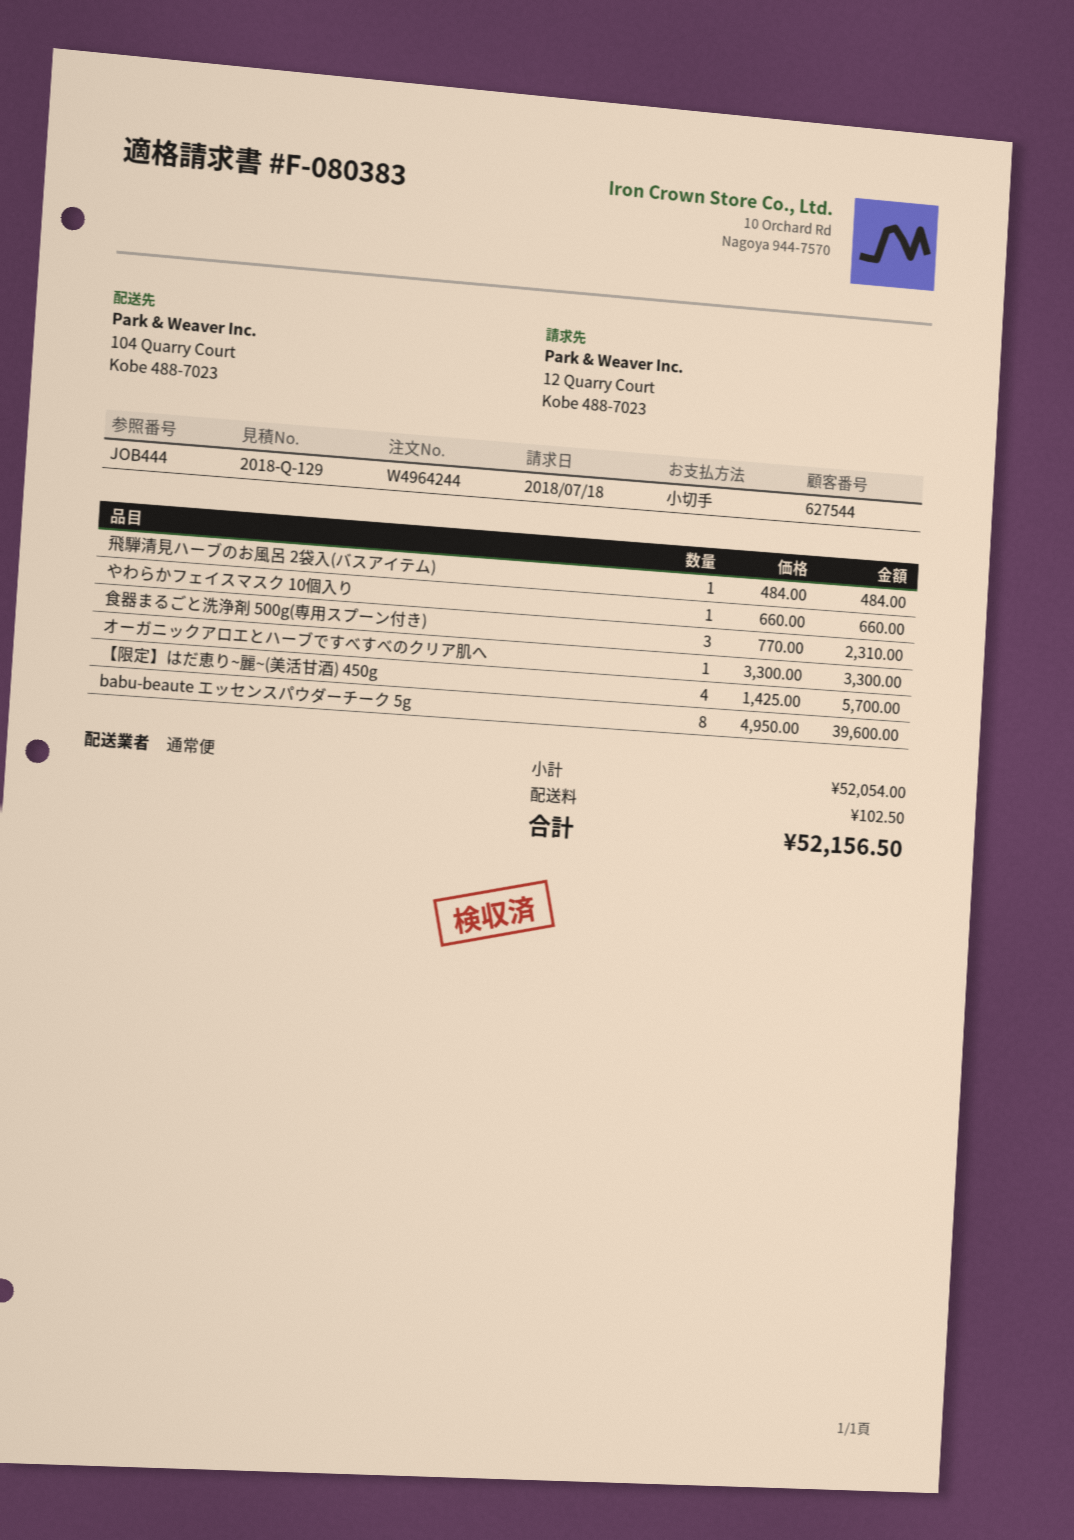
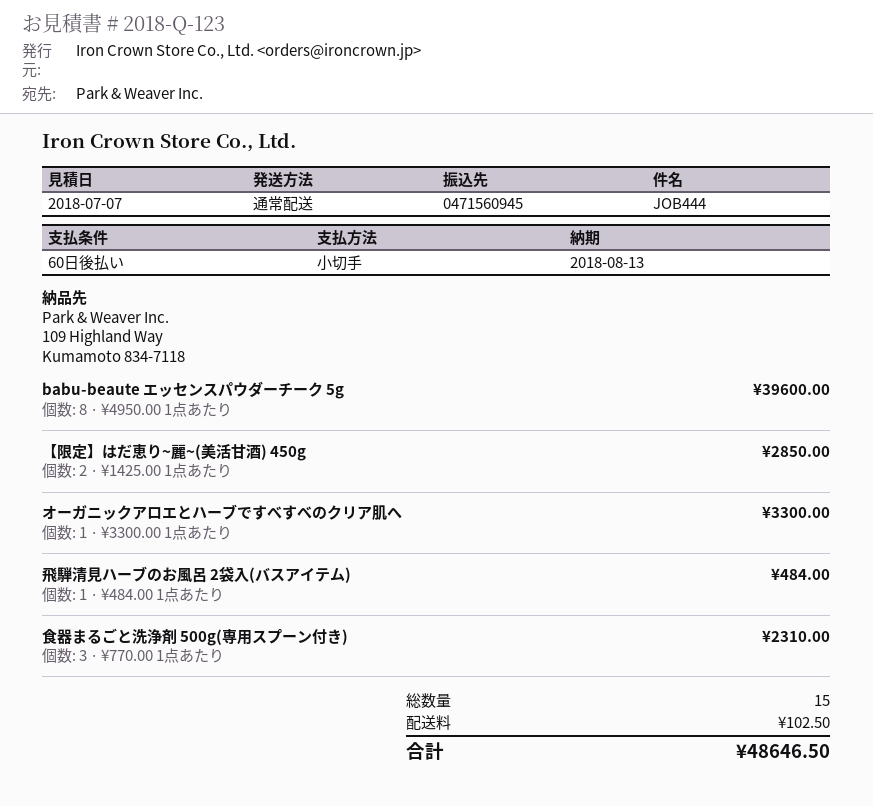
quote number: 2018-Q-129 -> 2018-Q-123
ship to: 104 Quarry Court, Kobe 488-7023 -> 109 Highland Way, Kumamoto 834-7118
やわらかフェイスマスク 10個入り: 1 x 660.00 = 660.00 -> none
【限定】はだ恵り~麗~(美活甘酒) 450g: 4 x 1425.00 = 5700.00 -> 2 x 1425.00 = 2850.00
total: 52156.50 -> 48646.50

